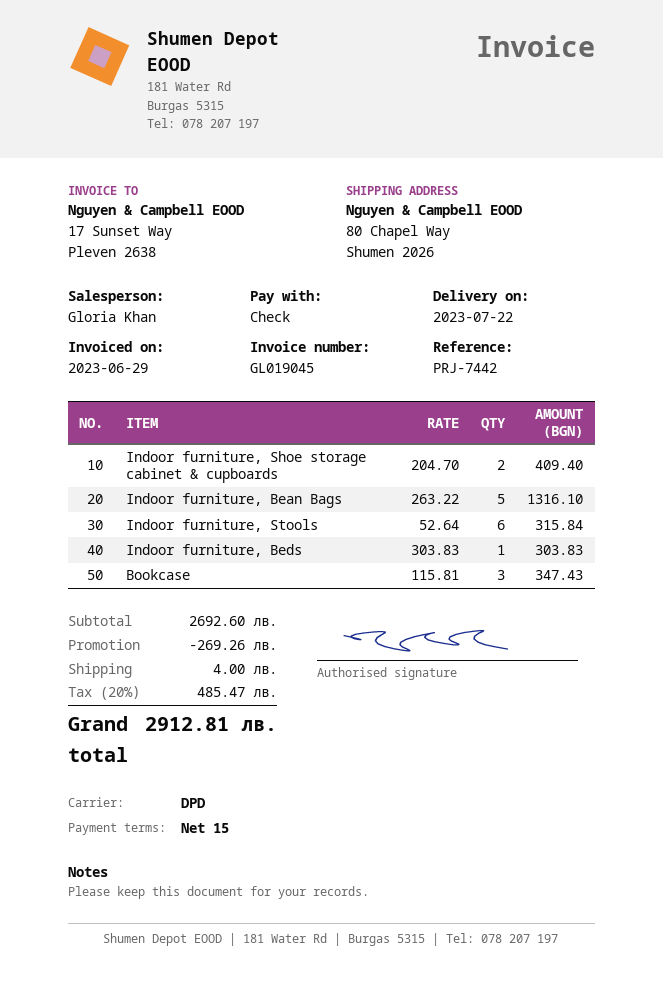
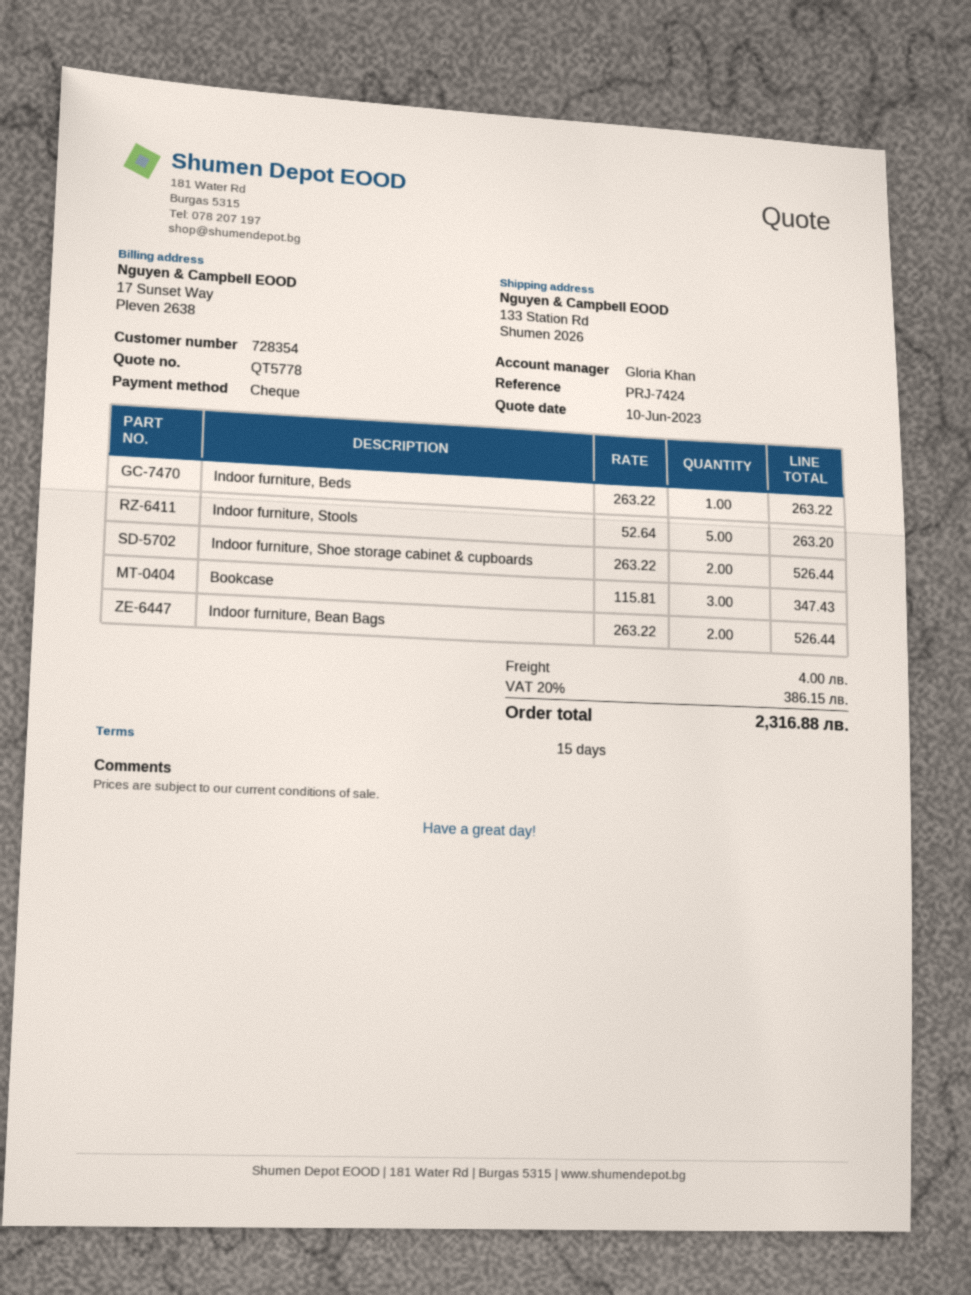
reference: PRJ-7442 -> PRJ-7424
ship to: 80 Chapel Way, Shumen 2026 -> 133 Station Rd, Shumen 2026
Indoor furniture, Shoe storage cabinet & cupboards: 2 x 204.70 = 409.40 -> 2 x 263.22 = 526.44
Indoor furniture, Bean Bags: 5 x 263.22 = 1316.10 -> 2 x 263.22 = 526.44
Indoor furniture, Stools: 6 x 52.64 = 315.84 -> 5 x 52.64 = 263.20
Indoor furniture, Beds: 1 x 303.83 = 303.83 -> 1 x 263.22 = 263.22
discount: 269.26 -> none
tax: 20% = 485.47 -> 20% = 386.15
total: 2912.81 -> 2316.88

